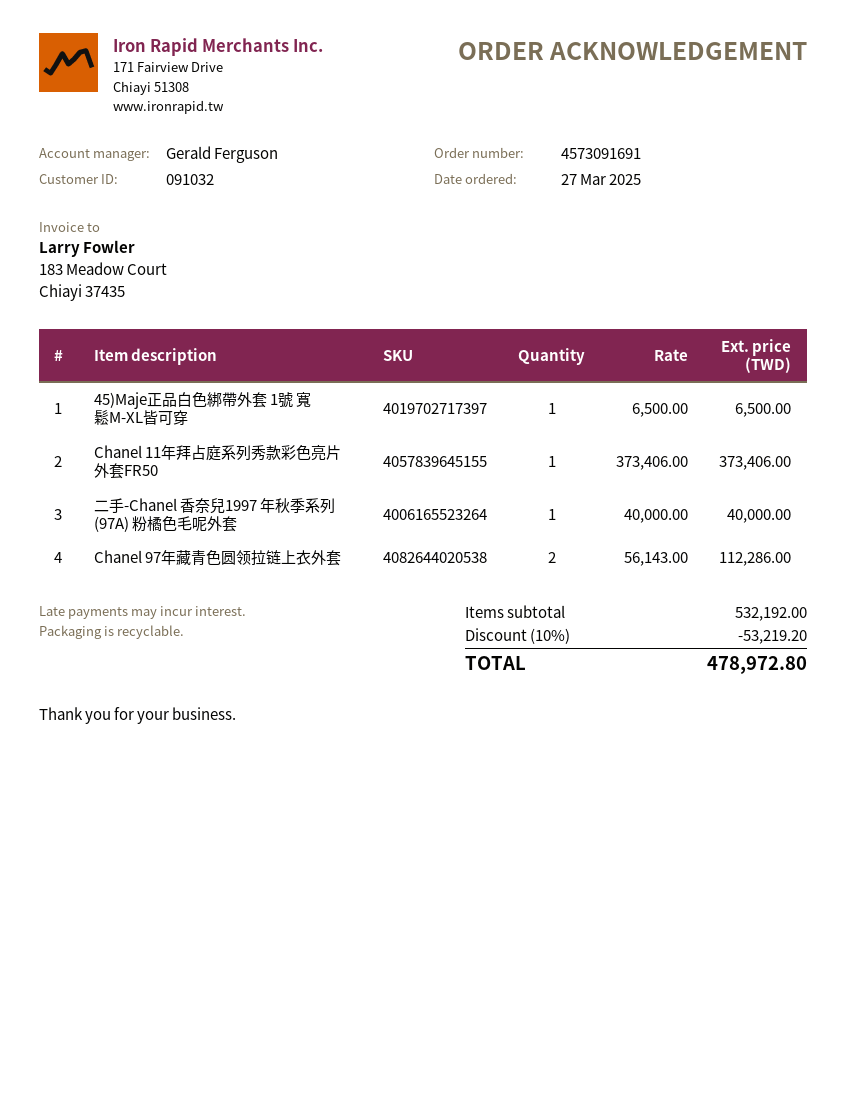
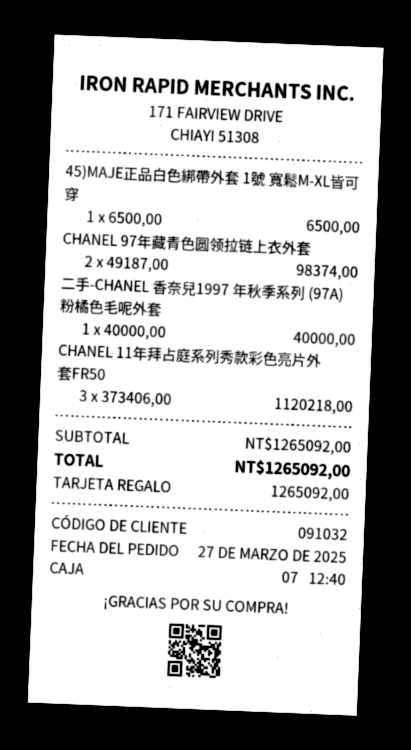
Chanel 11年拜占庭系列秀款彩色亮片外套FR50: 1 x 373406.00 = 373406.00 -> 3 x 373406.00 = 1120218.00
Chanel 97年藏青色圆领拉链上衣外套: 2 x 56143.00 = 112286.00 -> 2 x 49187.00 = 98374.00
subtotal: 532192.00 -> 1265092.00
discount: 10% = 53219.20 -> none
total: 478972.80 -> 1265092.00

